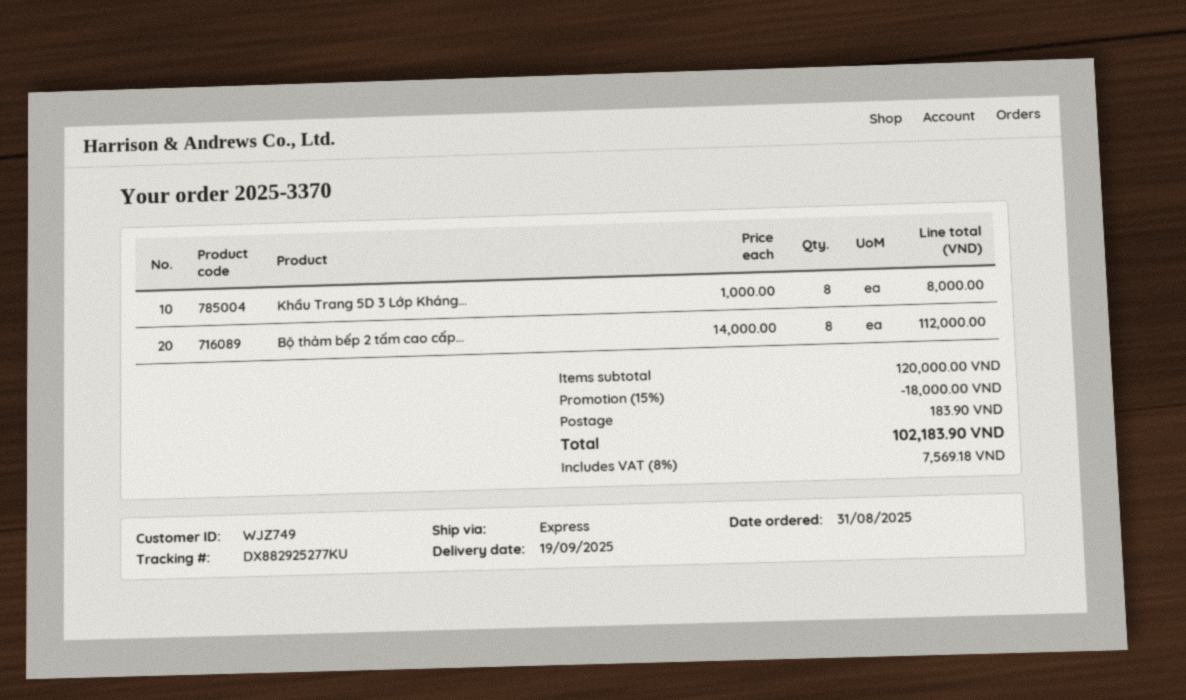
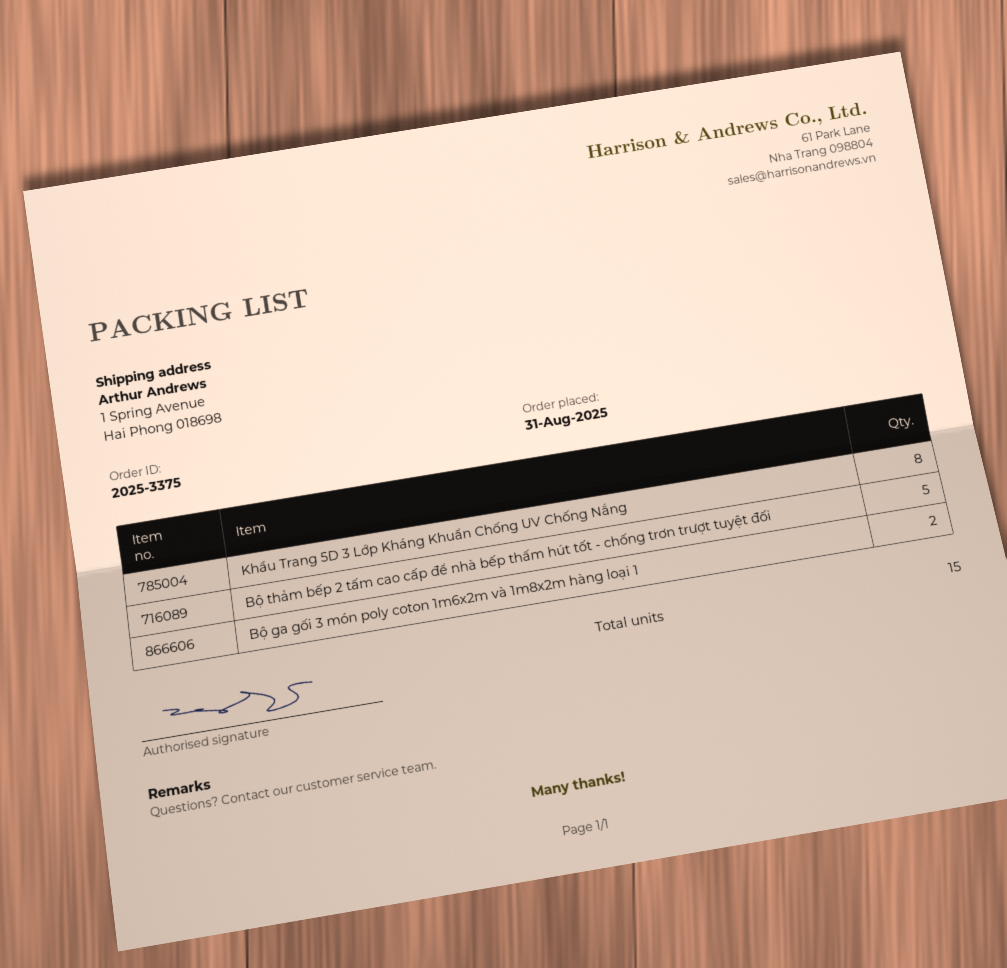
order number: 2025-3370 -> 2025-3375
Bộ thảm bếp 2 tấm cao cấp...: 8 -> 5
Bộ ga gối 3 món poly coton 1m6x2m và 1m8x2m hàng loại 1: none -> 2

